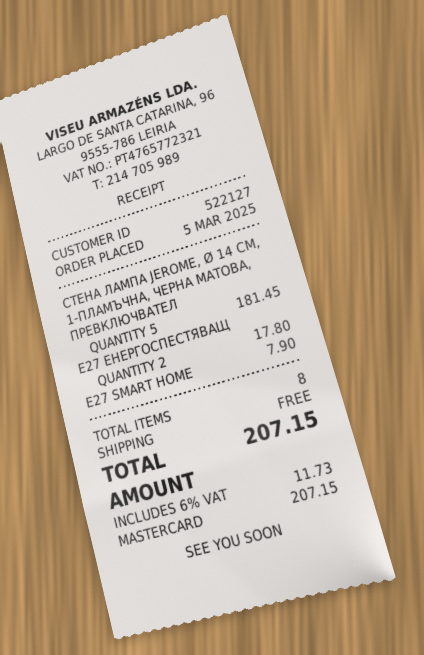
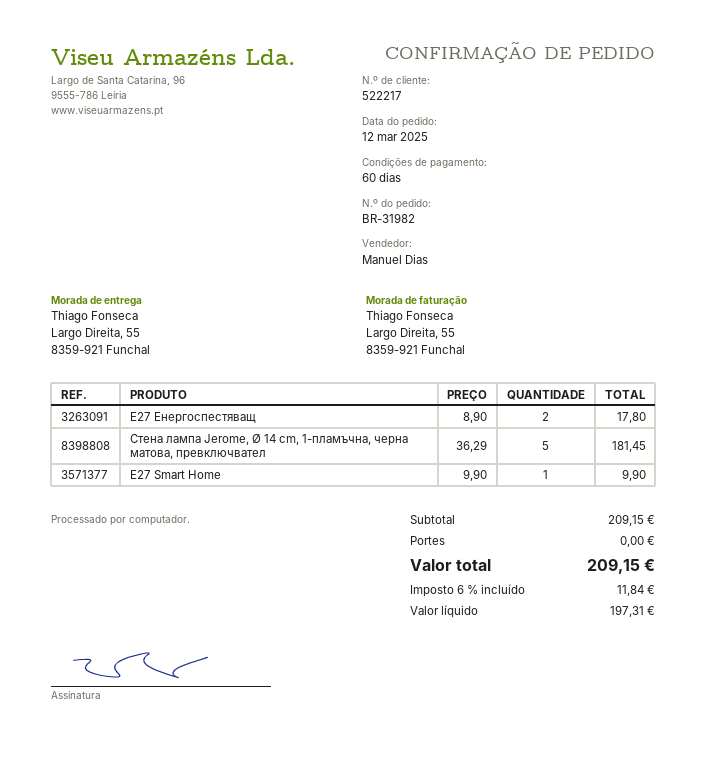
order date: 2025-03-05 -> 2025-03-12
customer number: 522127 -> 522217
E27 SMART HOME: 1 for 7.90 -> 1 for 9.90
tax: 6% = 11.73 -> 6% = 11.84
total: 207.15 -> 209.15

